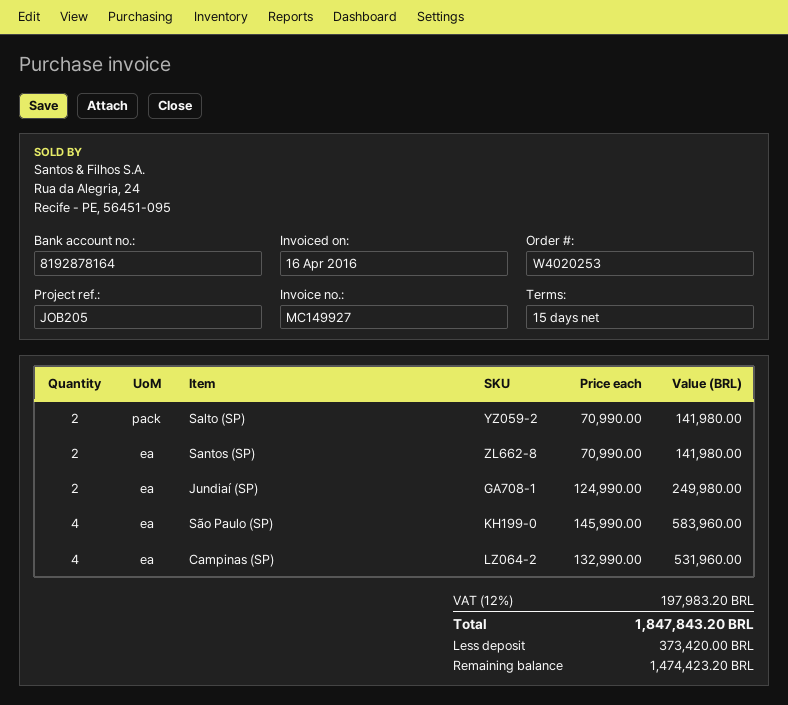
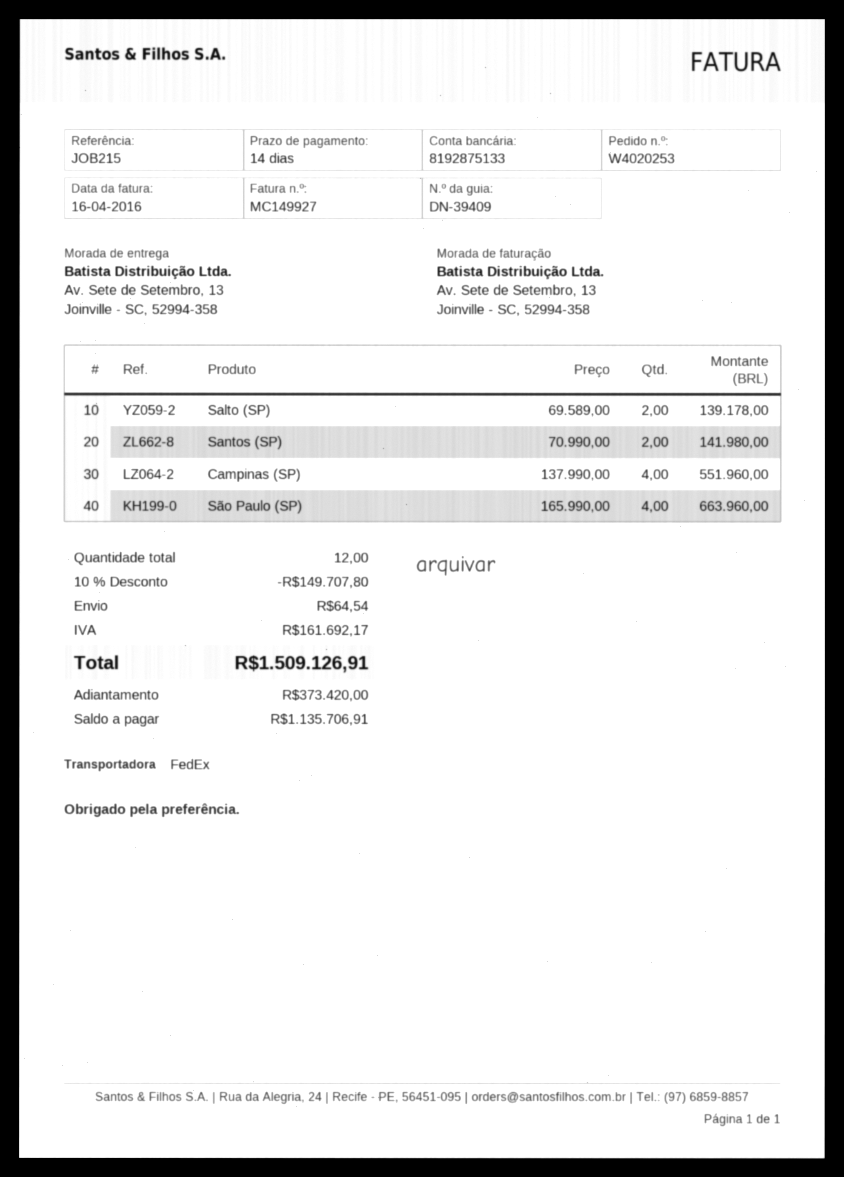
payment terms: 15 days -> 14 days
reference: JOB205 -> JOB215
bank account: 8192878164 -> 8192875133
Salto (SP): 2 x 70990.00 = 141980.00 -> 2 x 69589.00 = 139178.00
Jundiaí (SP): 2 x 124990.00 = 249980.00 -> none
São Paulo (SP): 4 x 145990.00 = 583960.00 -> 4 x 165990.00 = 663960.00
Campinas (SP): 4 x 132990.00 = 531960.00 -> 4 x 137990.00 = 551960.00
discount: none -> 10% = 149707.80
shipping: none -> 64.54
tax: 197983.20 -> 161692.17
total: 1847843.20 -> 1509126.91
balance: 1474423.20 -> 1135706.91

